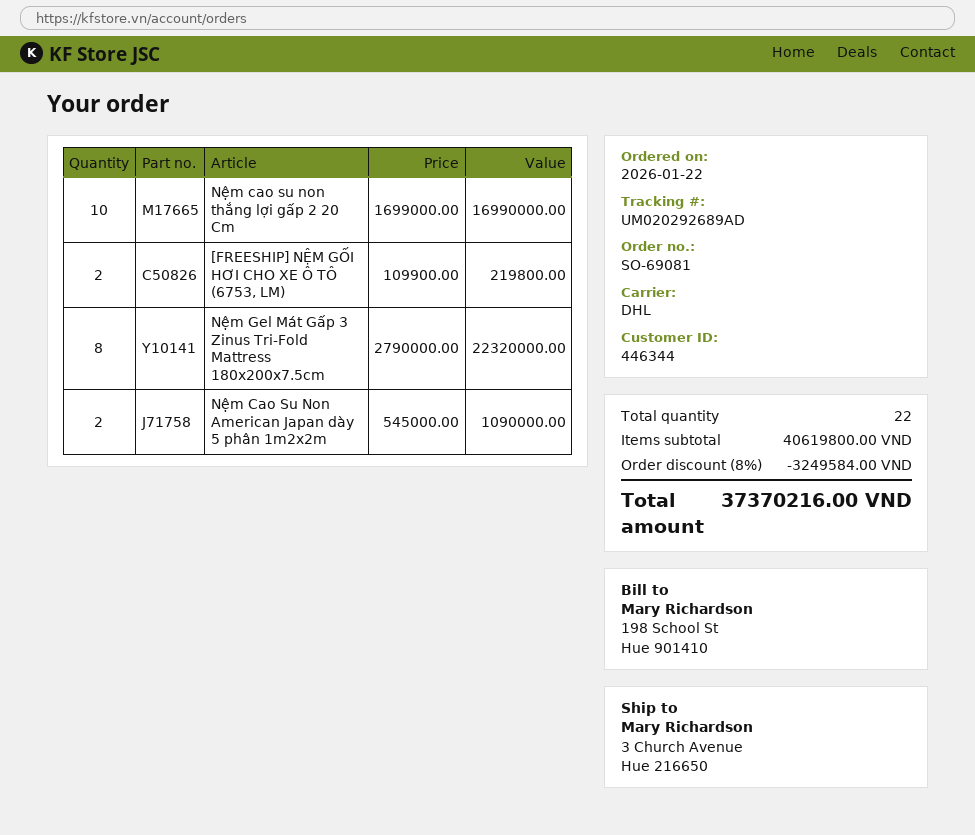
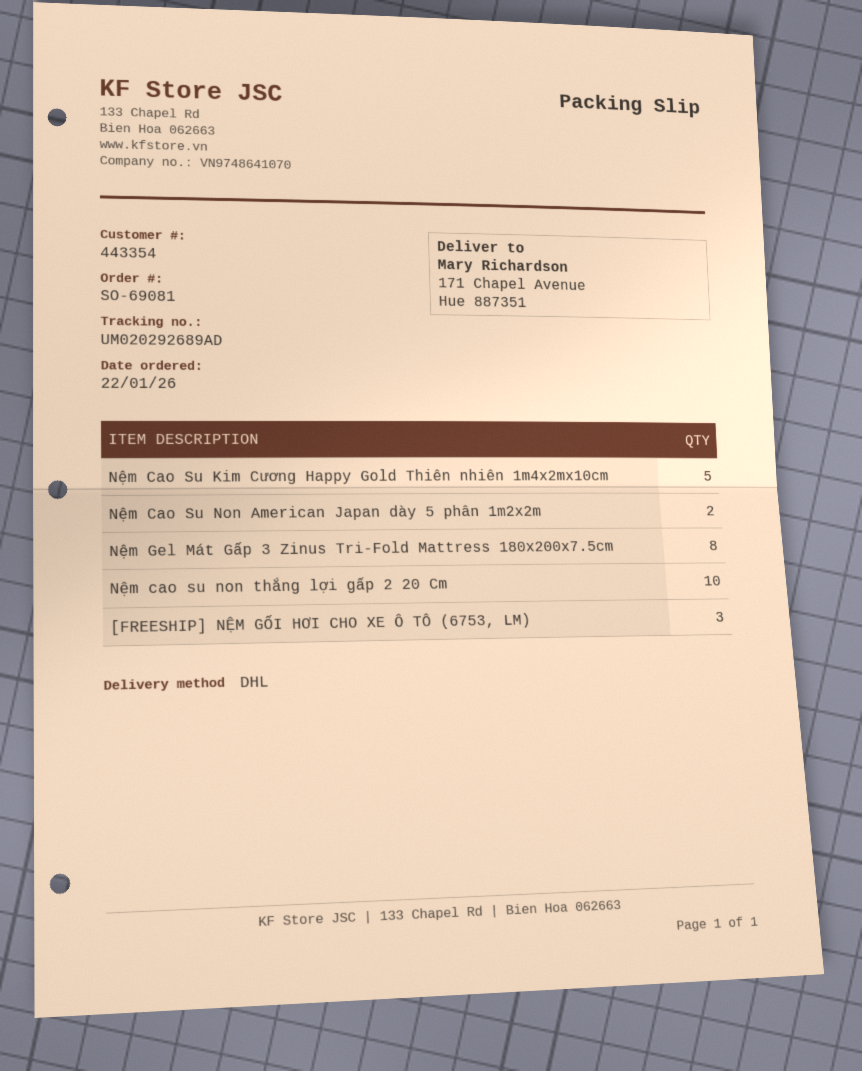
customer number: 446344 -> 443354
ship to: 3 Church Avenue, Hue 216650 -> 171 Chapel Avenue, Hue 887351
[FREESHIP] NỆM GỐI HƠI CHO XE Ô TÔ (6753, LM): 2 -> 3
Nệm Cao Su Kim Cương Happy Gold Thiên nhiên 1m4x2mx10cm: none -> 5

